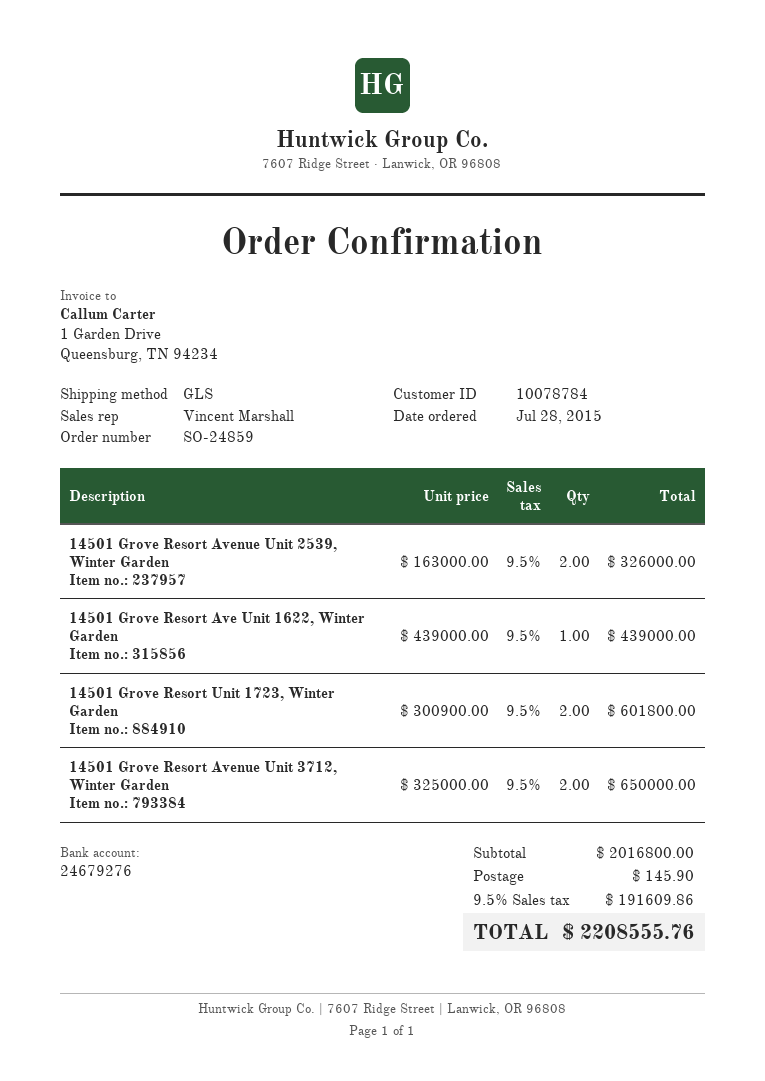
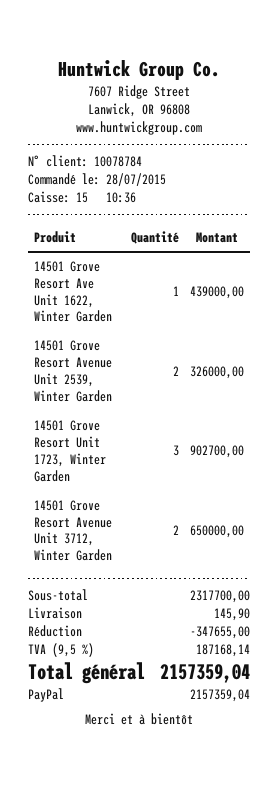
14501 Grove Resort Unit 1723, Winter Garden: 2 for 601800.00 -> 3 for 902700.00
subtotal: 2016800.00 -> 2317700.00
discount: none -> 347655.00
tax: 9.5% = 191609.86 -> 9.5% = 187168.14
total: 2208555.76 -> 2157359.04

